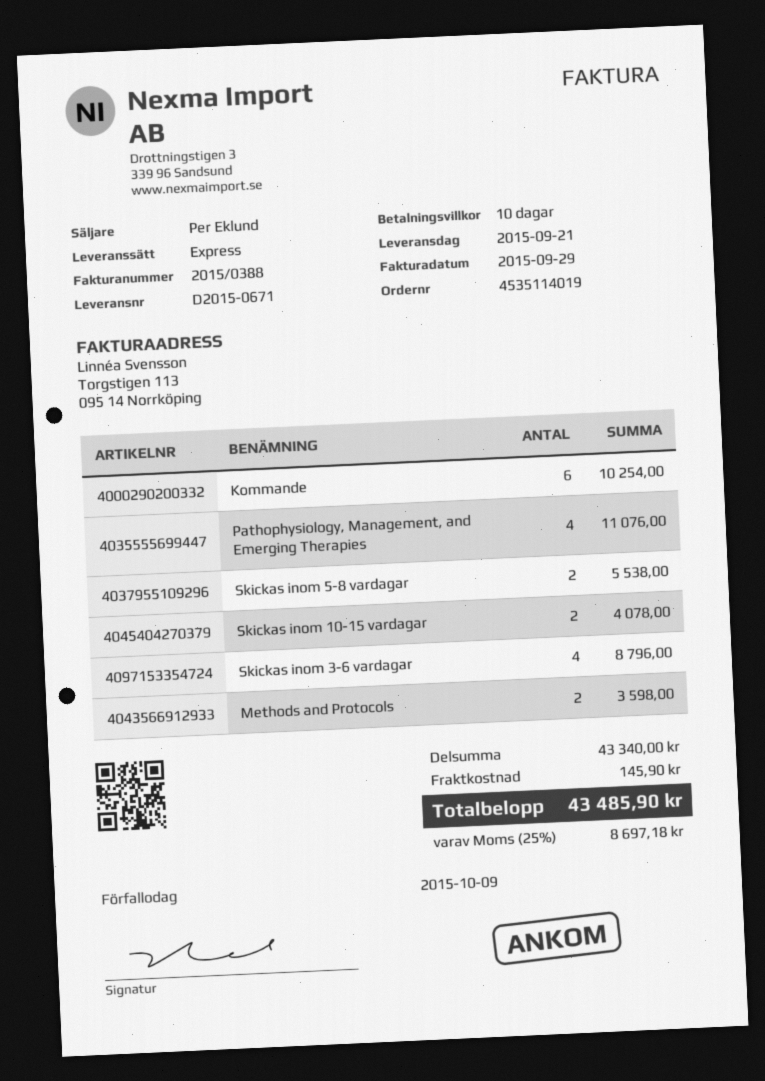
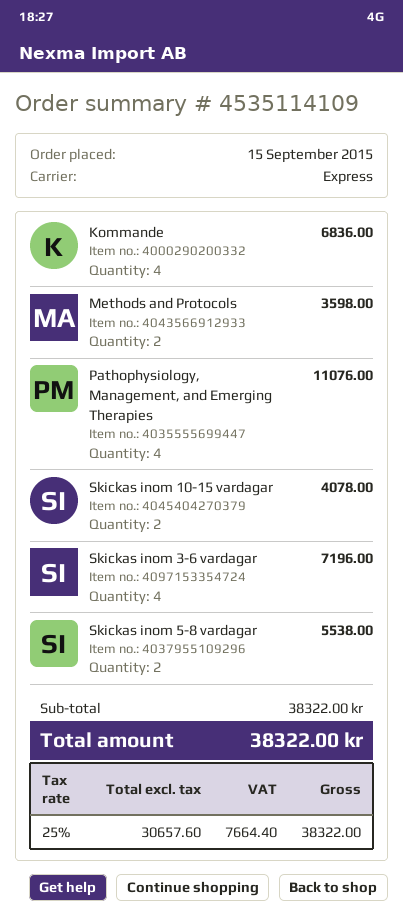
order number: 4535114019 -> 4535114109
Kommande: 6 for 10254.00 -> 4 for 6836.00
Skickas inom 3-6 vardagar: 4 for 8796.00 -> 4 for 7196.00
subtotal: 43340.00 -> 38322.00
shipping: 145.90 -> none
tax: 25% = 8697.18 -> 25% = 7664.40
total: 43485.90 -> 38322.00

